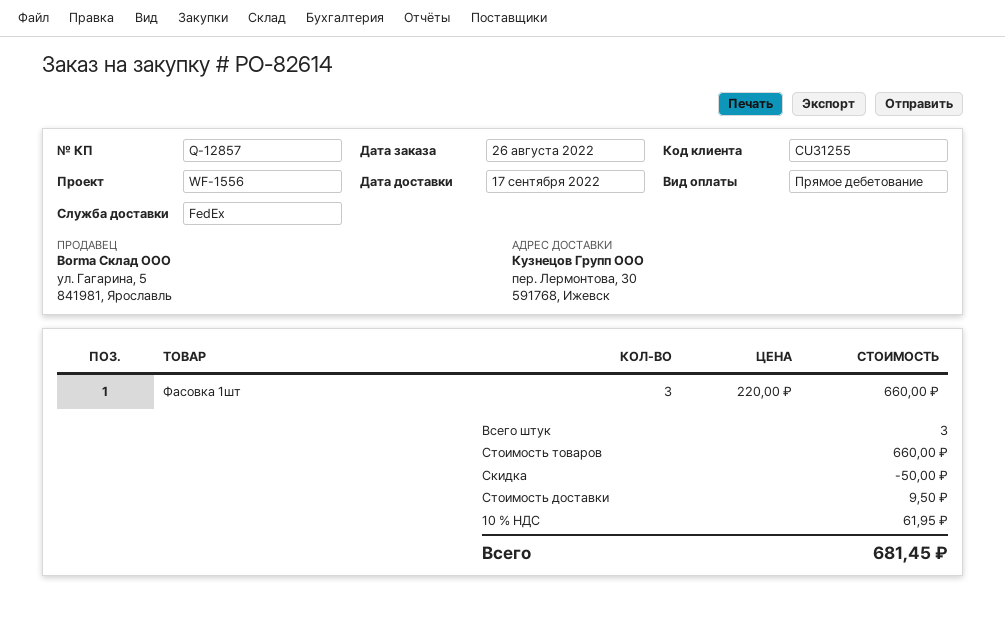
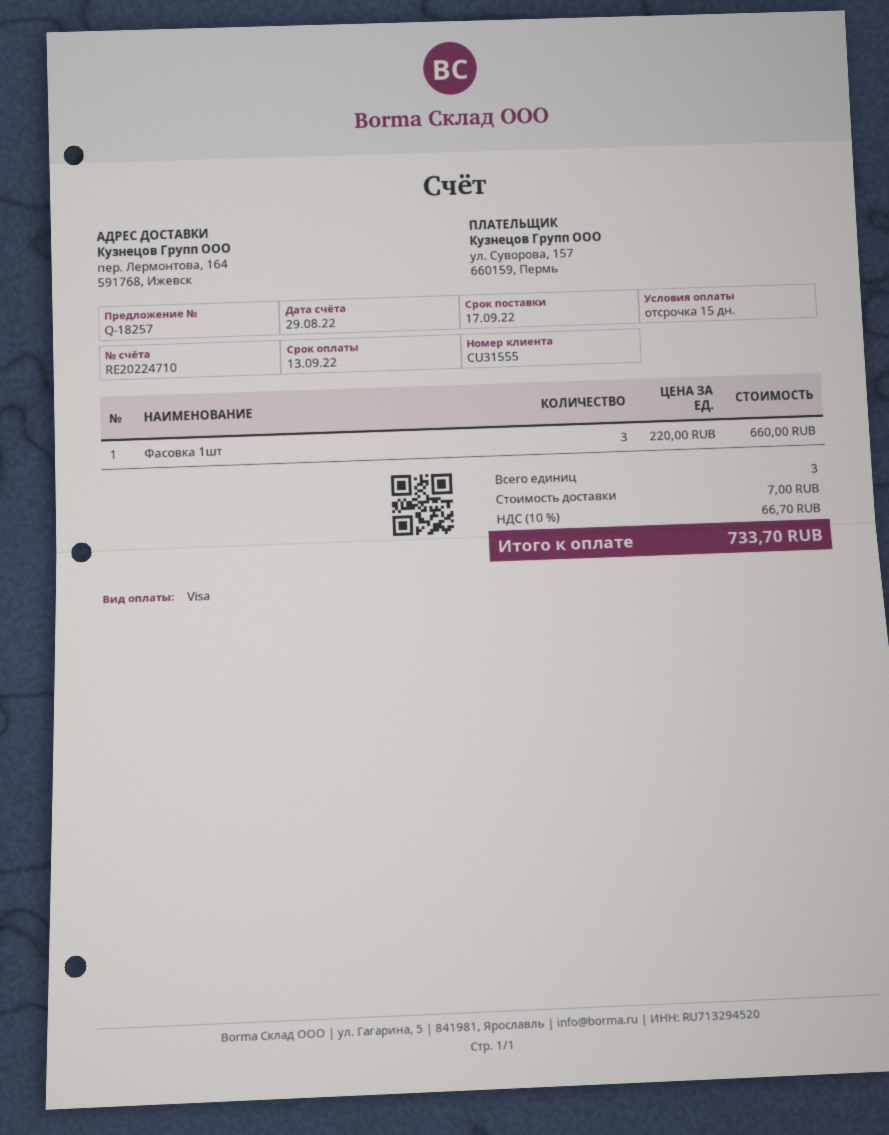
quote number: Q-12857 -> Q-18257
customer number: CU31255 -> CU31555
payment method: direct debit -> Visa
ship to: пер. Лермонтова, 30, 591768, Ижевск -> пер. Лермонтова, 164, 591768, Ижевск
discount: 50.00 -> none
shipping: 9.50 -> 7.00
tax: 10% = 61.95 -> 10% = 66.70
total: 681.45 -> 733.70

